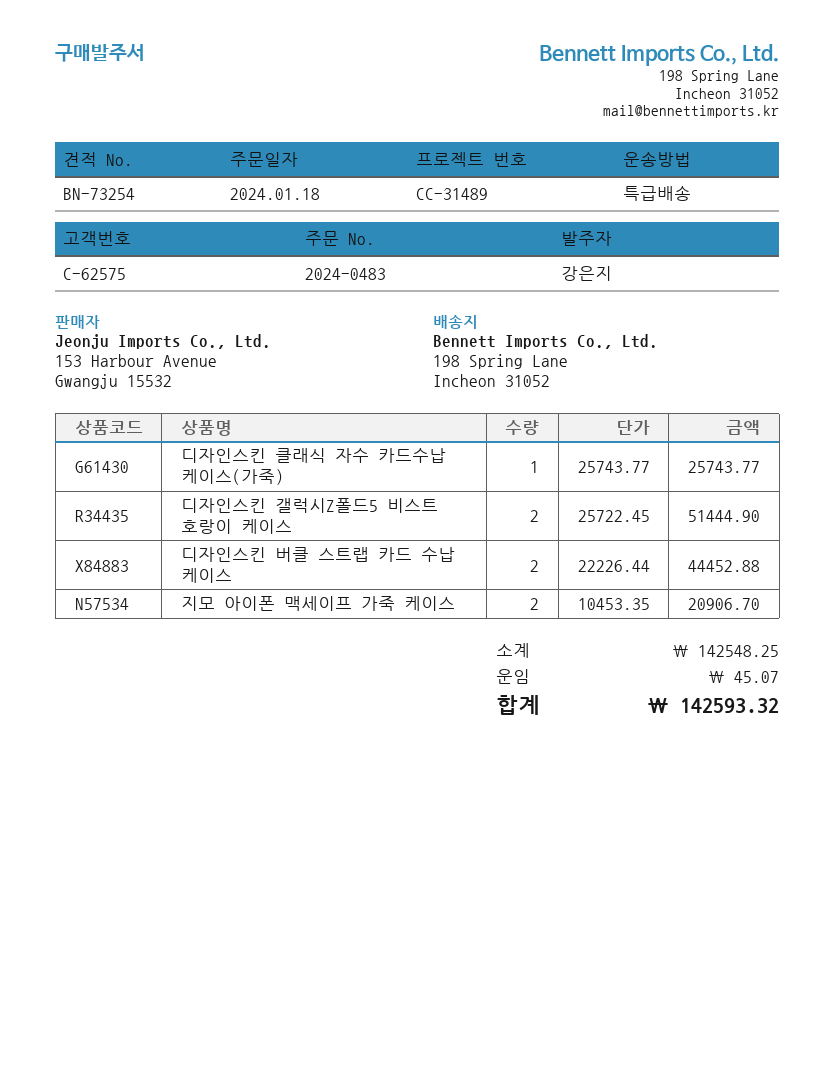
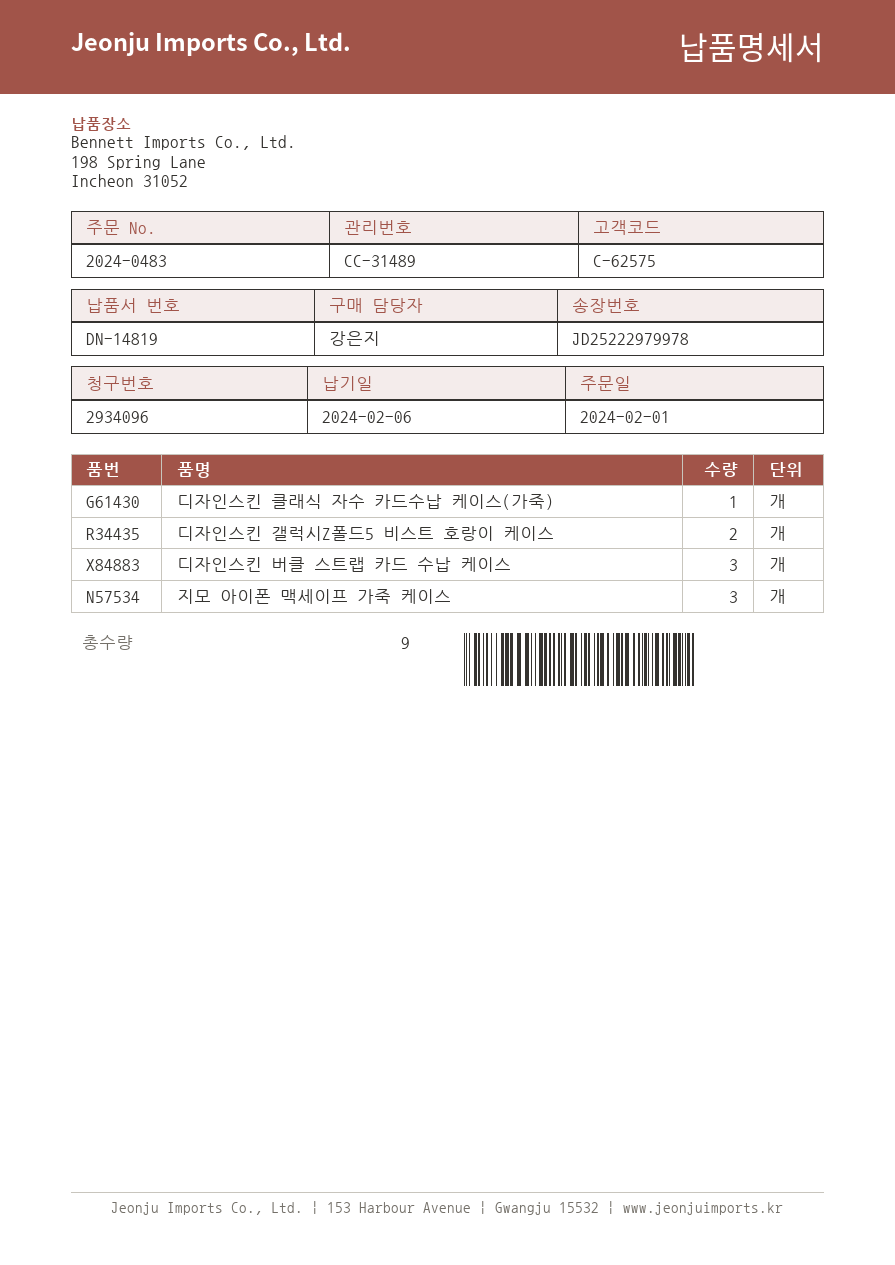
order date: 2024-01-18 -> 2024-02-01
디자인스킨 버클 스트랩 카드 수납 케이스: 2 -> 3
지모 아이폰 맥세이프 가죽 케이스: 2 -> 3

